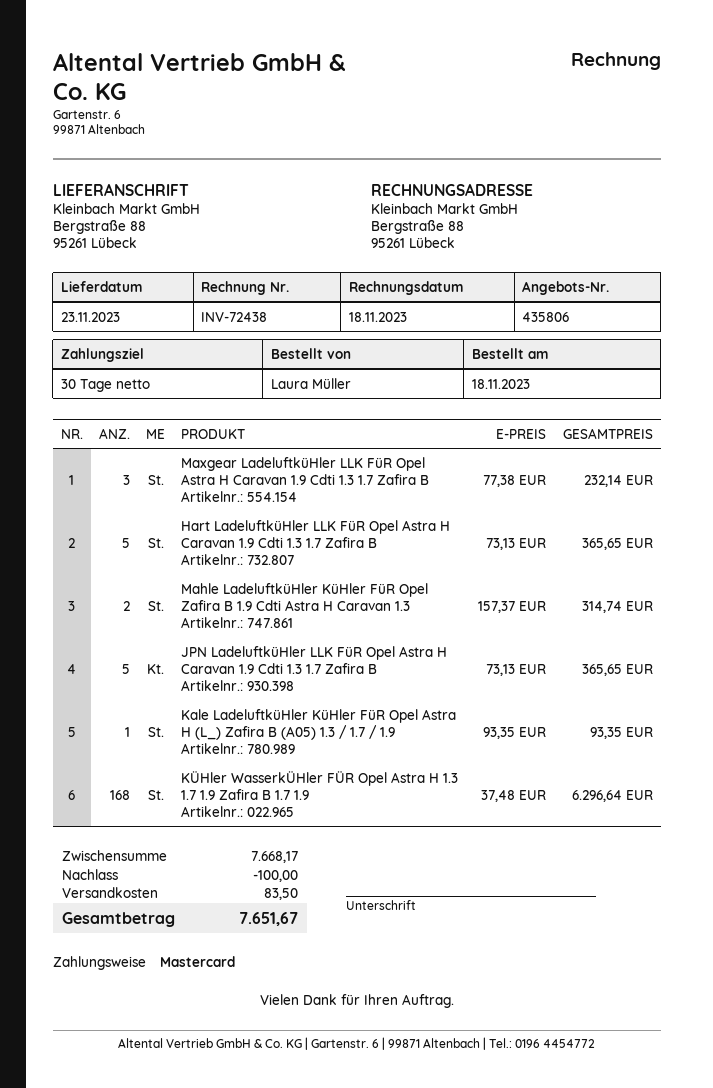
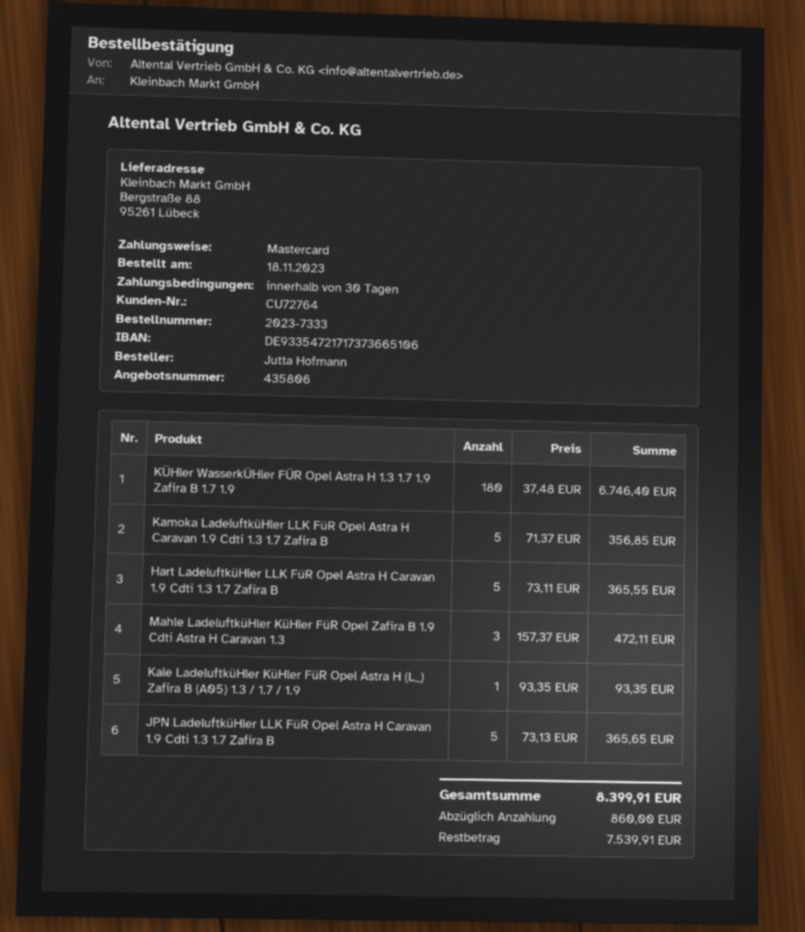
ordered by: Laura Müller -> Jutta Hofmann
Maxgear LadeluftküHler LLK FüR Opel Astra H Caravan 1.9 Cdti 1.3 1.7 Zafira B: 3 x 77.38 = 232.14 -> none
Hart LadeluftküHler LLK FüR Opel Astra H Caravan 1.9 Cdti 1.3 1.7 Zafira B: 5 x 73.13 = 365.65 -> 5 x 73.11 = 365.55
Mahle LadeluftküHler KüHler FüR Opel Zafira B 1.9 Cdti Astra H Caravan 1.3: 2 x 157.37 = 314.74 -> 3 x 157.37 = 472.11
KÜHler WasserkÜHler FÜR Opel Astra H 1.3 1.7 1.9 Zafira B 1.7 1.9: 168 x 37.48 = 6296.64 -> 180 x 37.48 = 6746.40
Kamoka LadeluftküHler LLK FüR Opel Astra H Caravan 1.9 Cdti 1.3 1.7 Zafira B: none -> 5 x 71.37 = 356.85
discount: 100.00 -> none
shipping: 83.50 -> none
total: 7651.67 -> 8399.91

